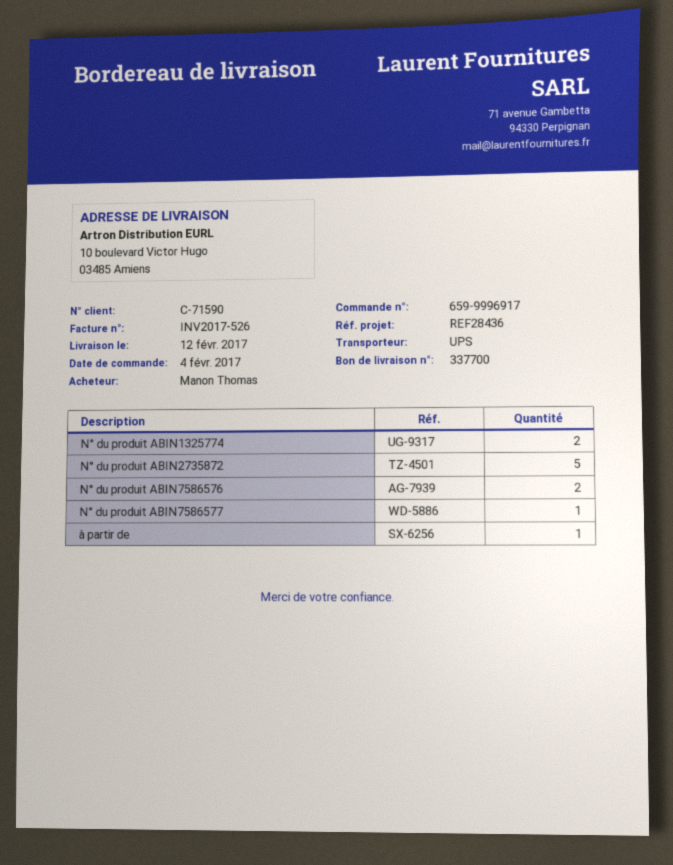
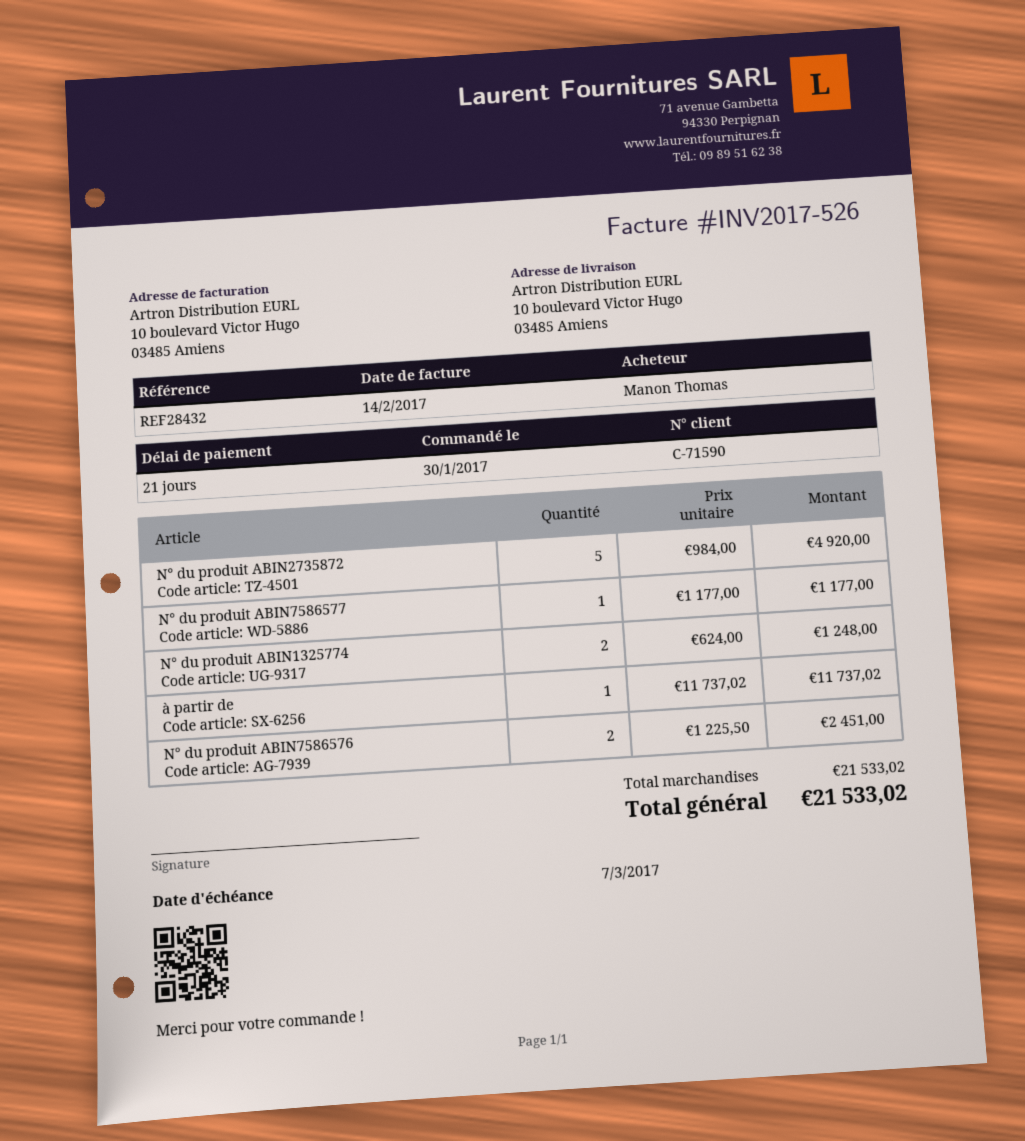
order date: 2017-02-04 -> 2017-01-30
reference: REF28436 -> REF28432

